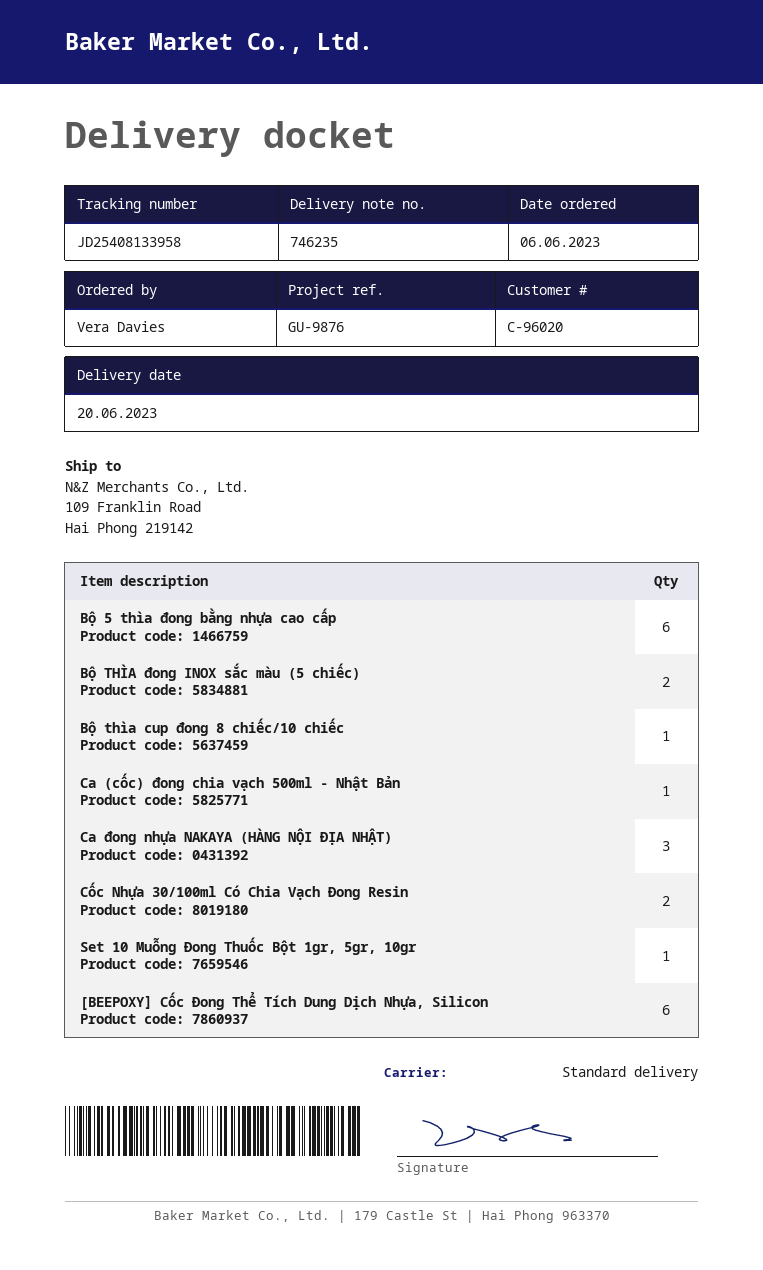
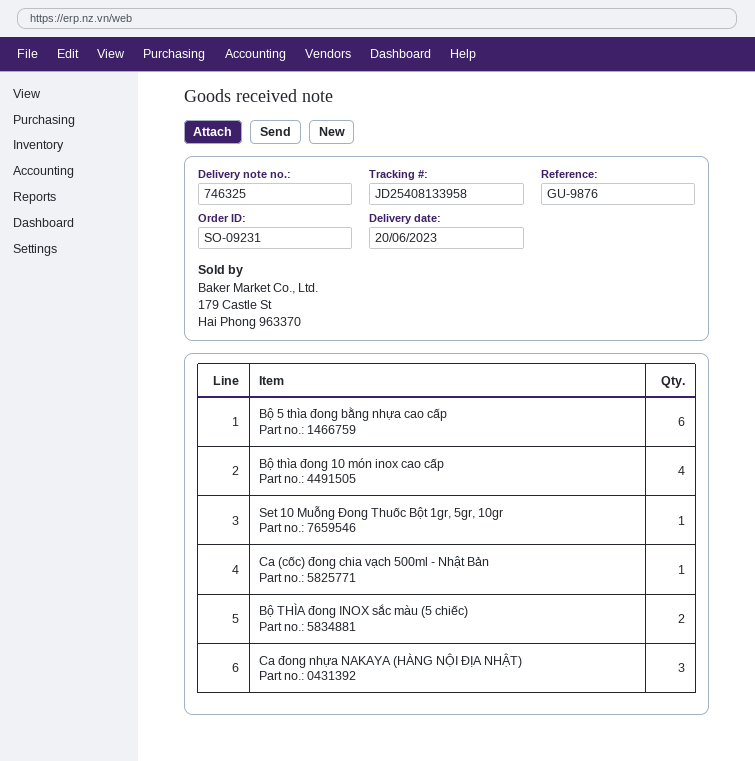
delivery note number: 746235 -> 746325
Bộ thìa cup đong 8 chiếc/10 chiếc: 1 -> none
Cốc Nhựa 30/100ml Có Chia Vạch Đong Resin: 2 -> none
[BEEPOXY] Cốc Đong Thể Tích Dung Dịch Nhựa, Silicon: 6 -> none
Bộ thìa đong 10 món inox cao cấp: none -> 4

